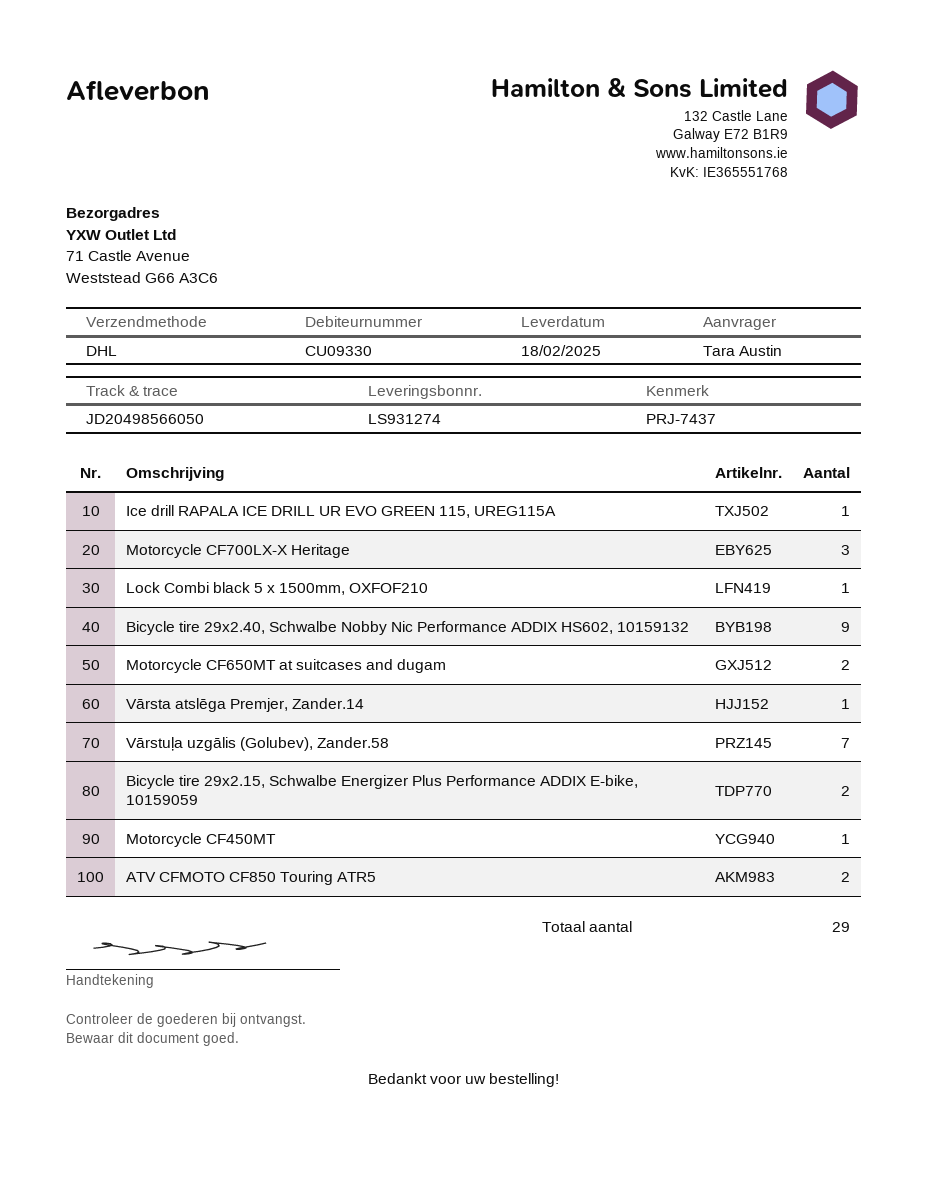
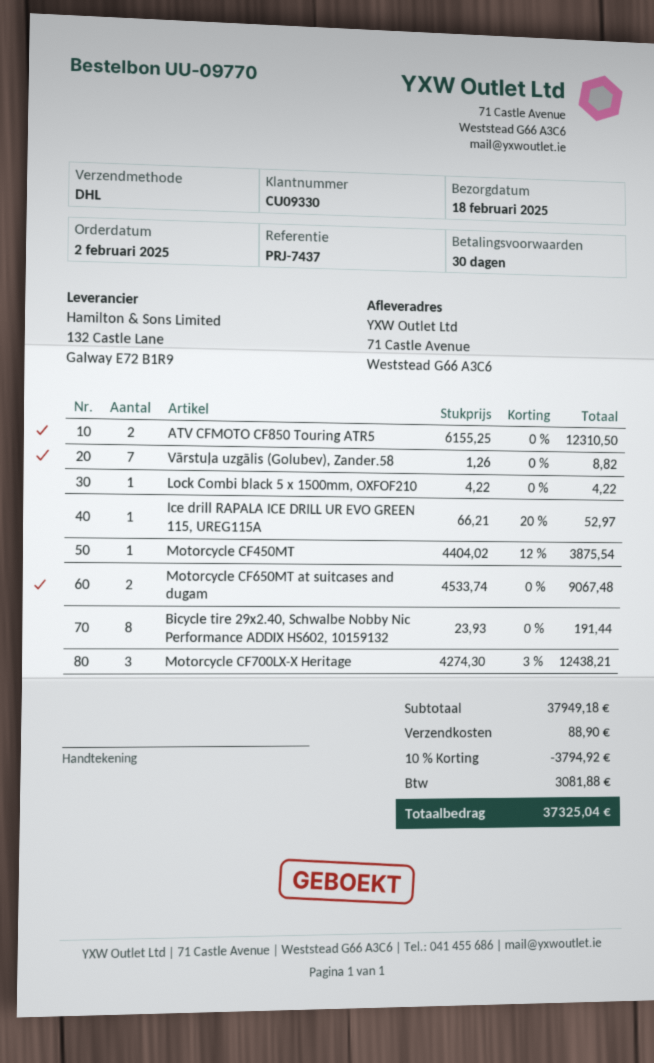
Bicycle tire 29x2.40, Schwalbe Nobby Nic Performance ADDIX HS602, 10159132: 9 -> 8
Vārsta atslēga Premjer, Zander.14: 1 -> none
Bicycle tire 29x2.15, Schwalbe Energizer Plus Performance ADDIX E-bike, 10159059: 2 -> none

